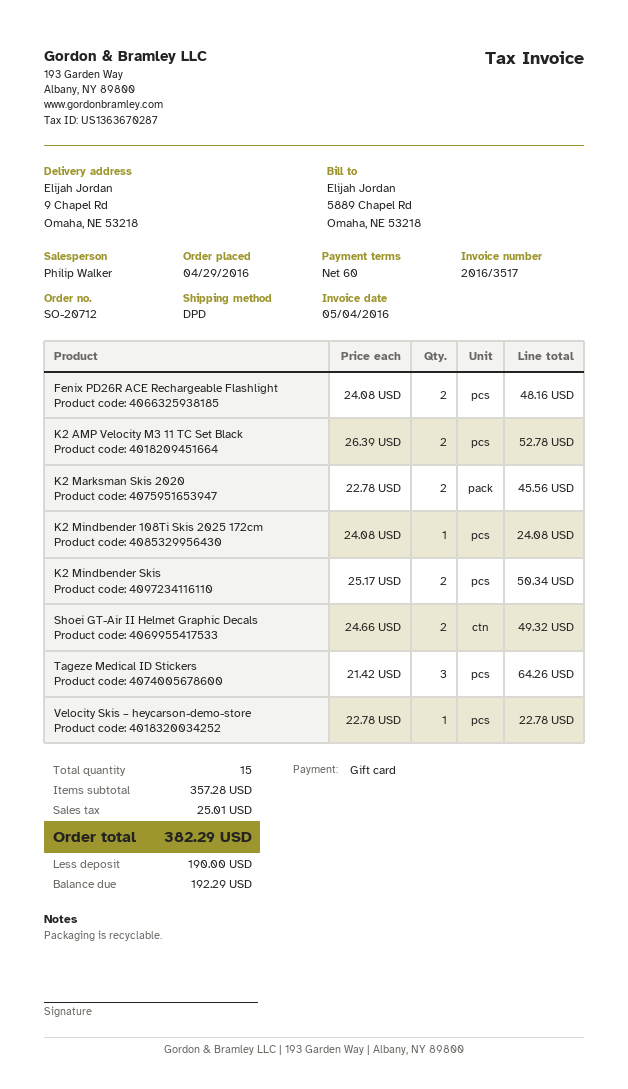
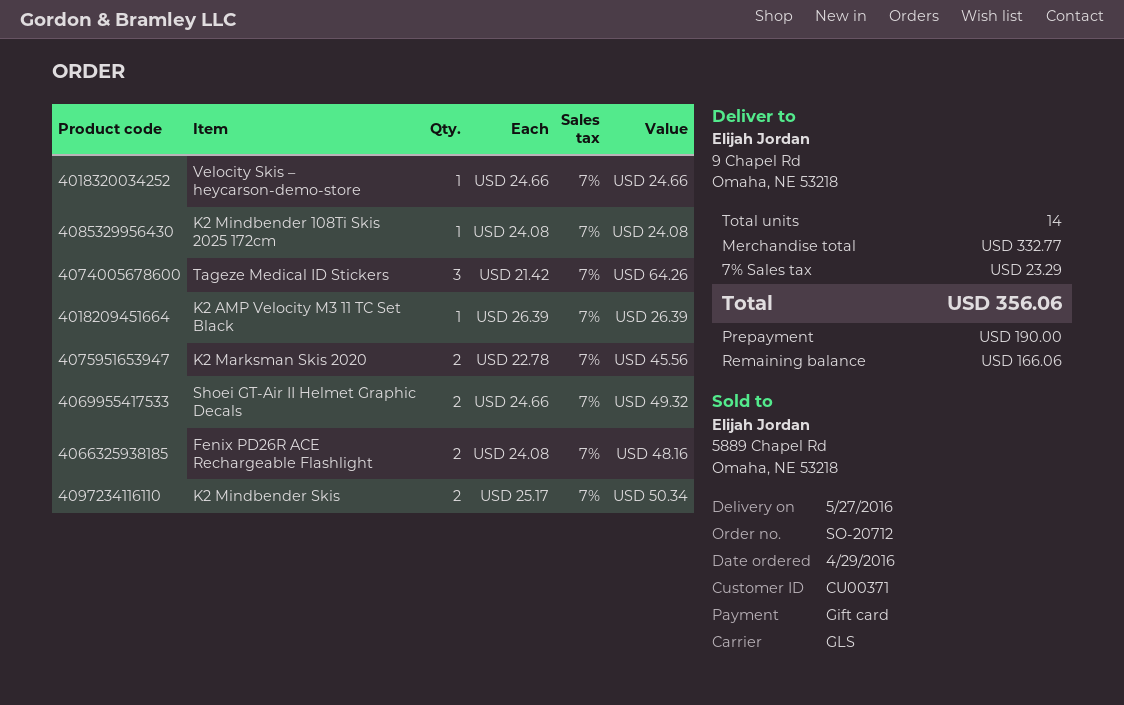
shipping method: DPD -> GLS
K2 AMP Velocity M3 11 TC Set Black: 2 x 26.39 = 52.78 -> 1 x 26.39 = 26.39
Velocity Skis – heycarson-demo-store: 1 x 22.78 = 22.78 -> 1 x 24.66 = 24.66
total quantity: 15 -> 14
subtotal: 357.28 -> 332.77
tax: 25.01 -> 23.29
total: 382.29 -> 356.06
balance: 192.29 -> 166.06

